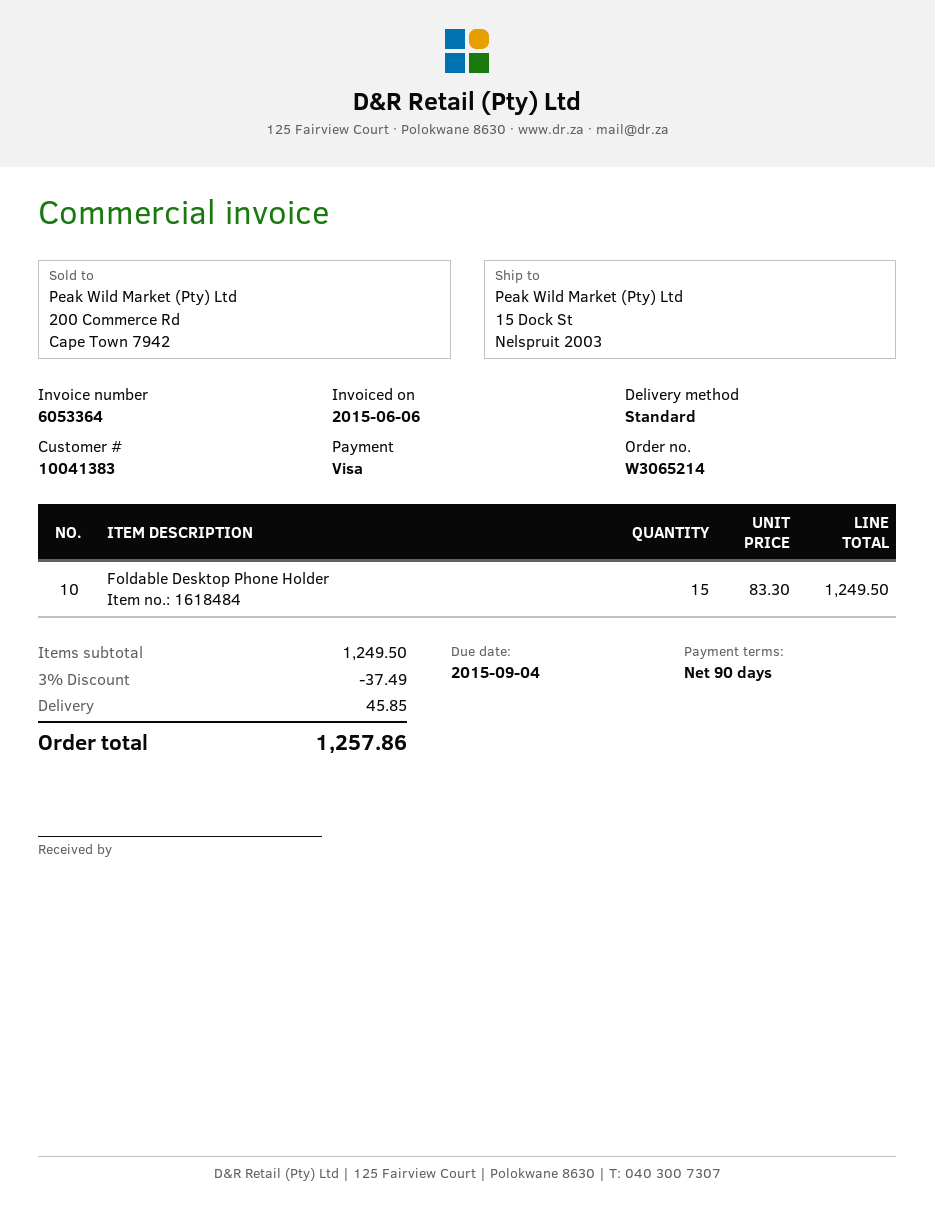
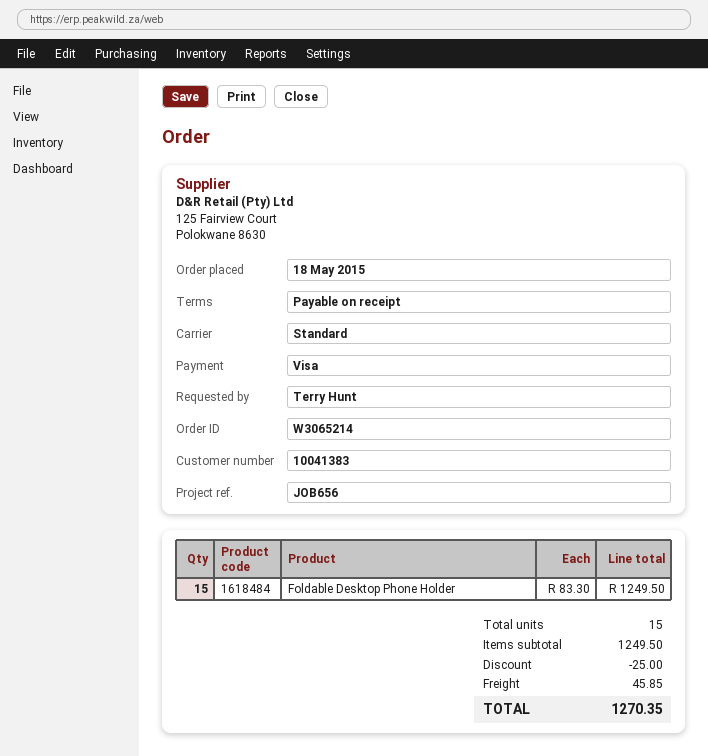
payment terms: 90 days -> on receipt
discount: 37.49 -> 25.00
total: 1257.86 -> 1270.35

